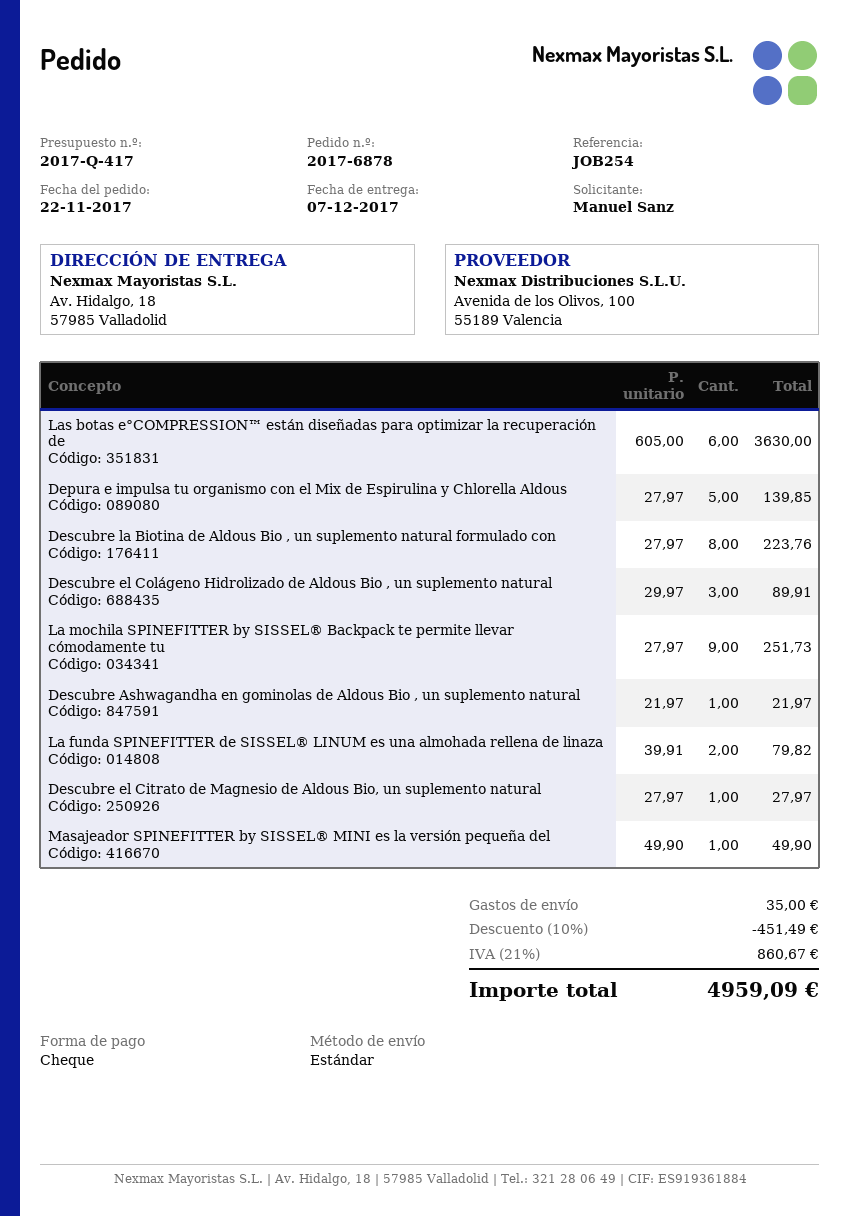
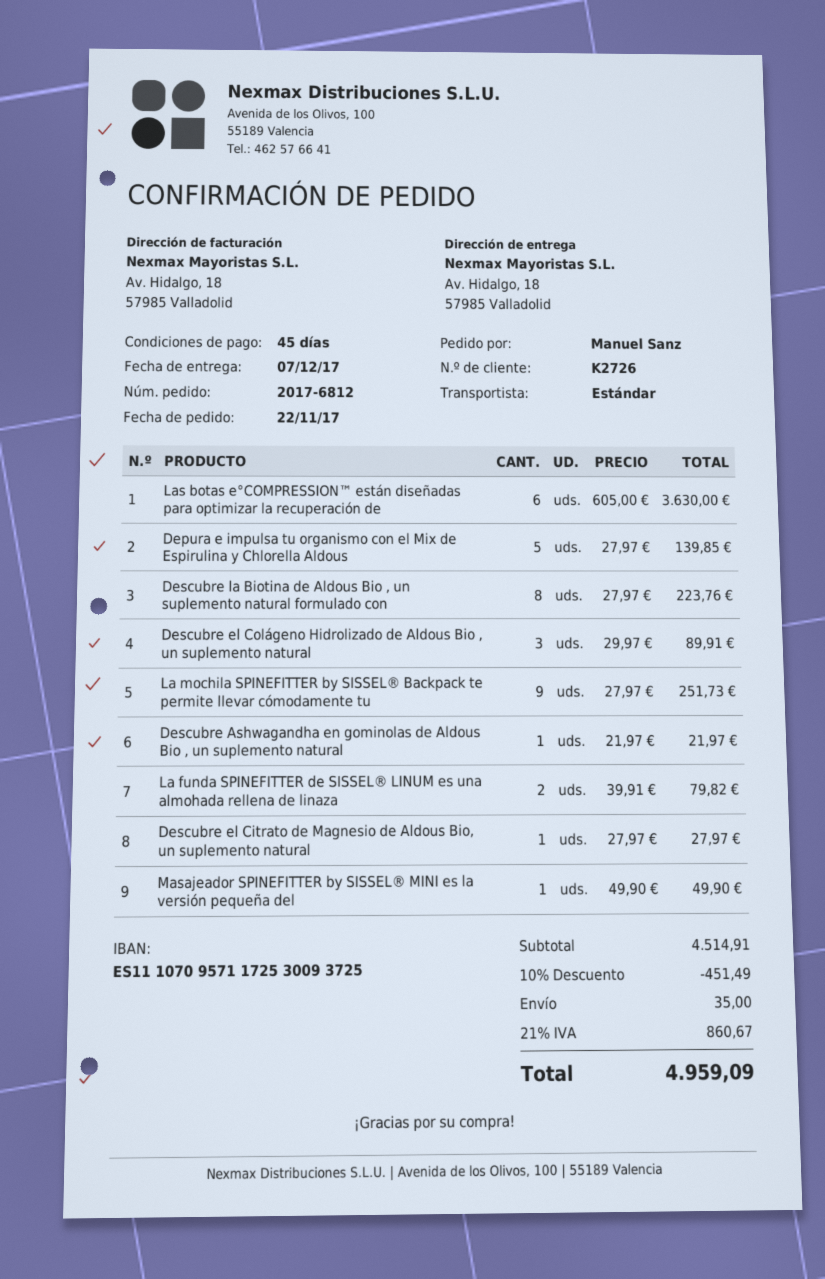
order number: 2017-6878 -> 2017-6812

